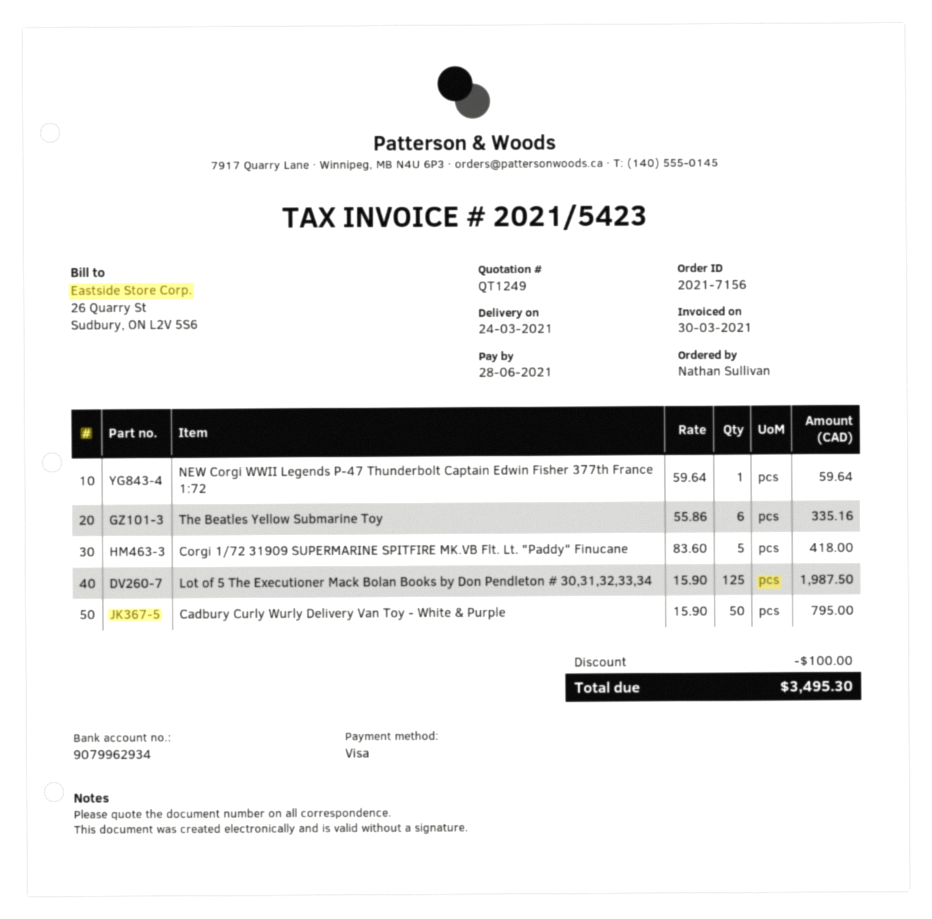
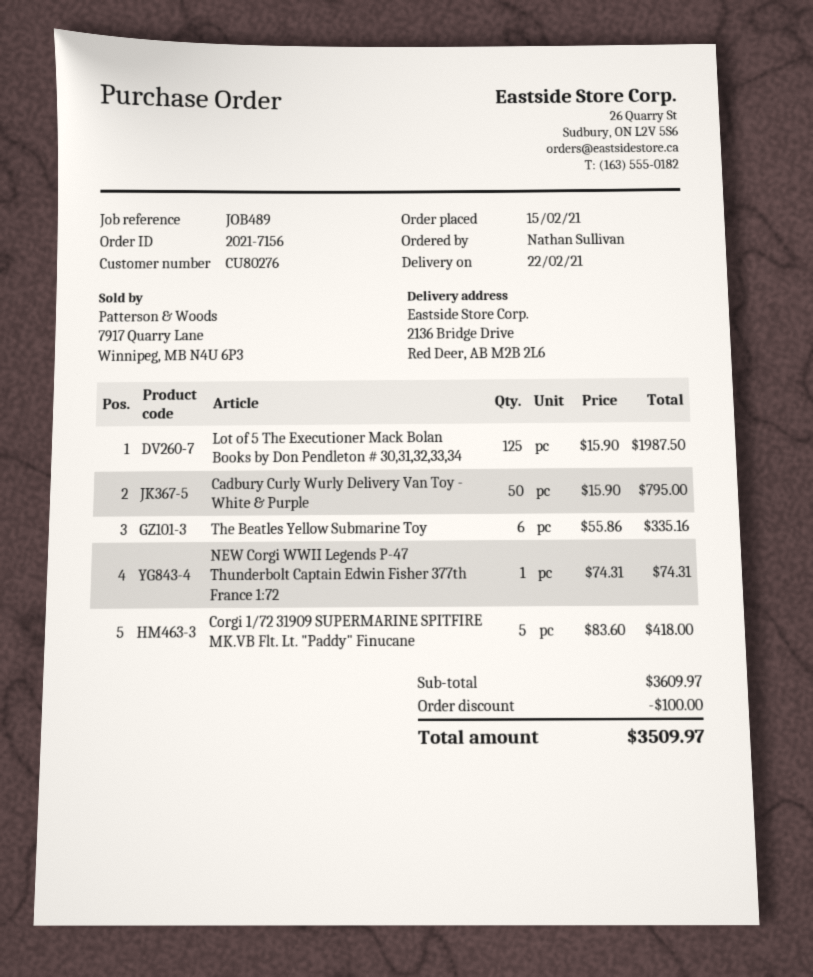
delivery date: 2021-03-24 -> 2021-02-22
NEW Corgi WWII Legends P-47 Thunderbolt Captain Edwin Fisher 377th France 1:72: 1 x 59.64 = 59.64 -> 1 x 74.31 = 74.31
total: 3495.30 -> 3509.97

